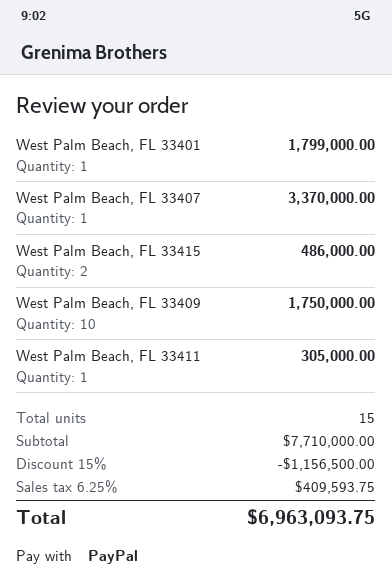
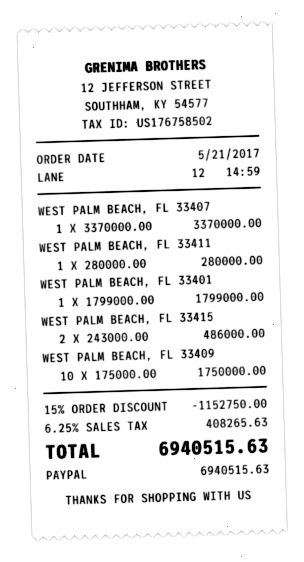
West Palm Beach, FL 33411: 1 for 305000.00 -> 1 for 280000.00
discount: 15% = 1156500.00 -> 15% = 1152750.00
tax: 6.25% = 409593.75 -> 6.25% = 408265.63
total: 6963093.75 -> 6940515.63

